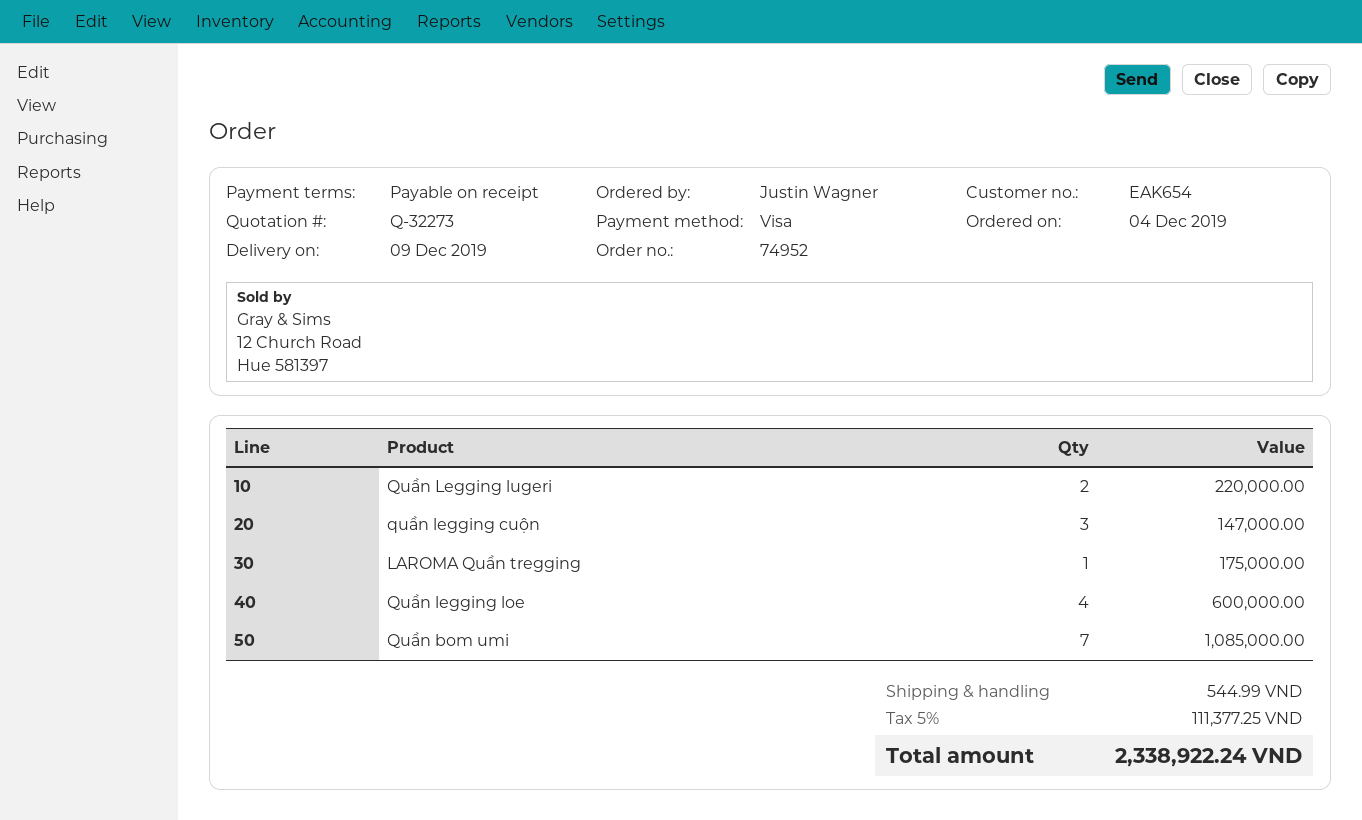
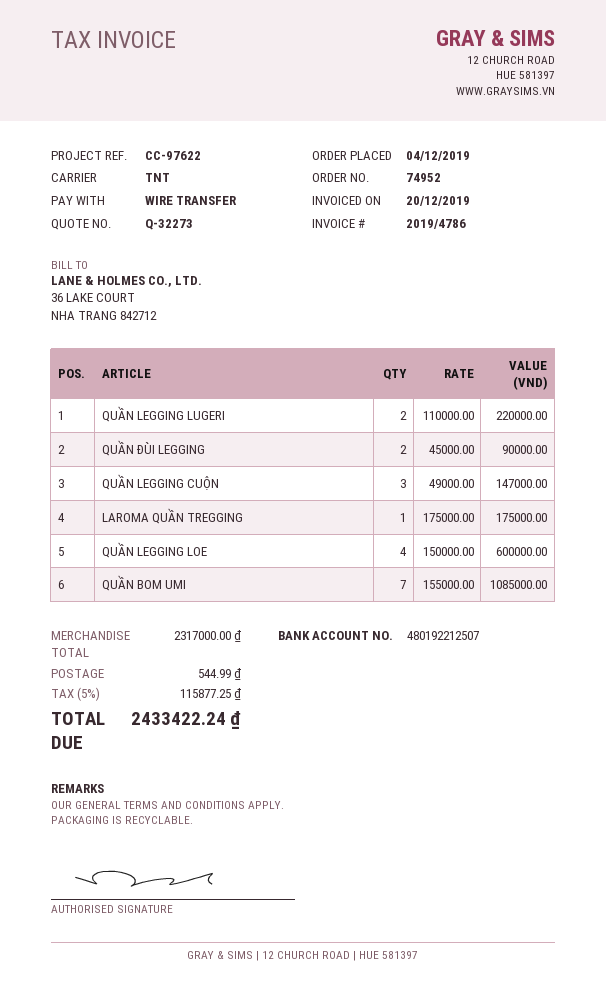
payment method: Visa -> bank transfer
QUẦN ĐÙI LEGGING: none -> 2 for 90000.00
tax: 5% = 111377.25 -> 5% = 115877.25
total: 2338922.24 -> 2433422.24

